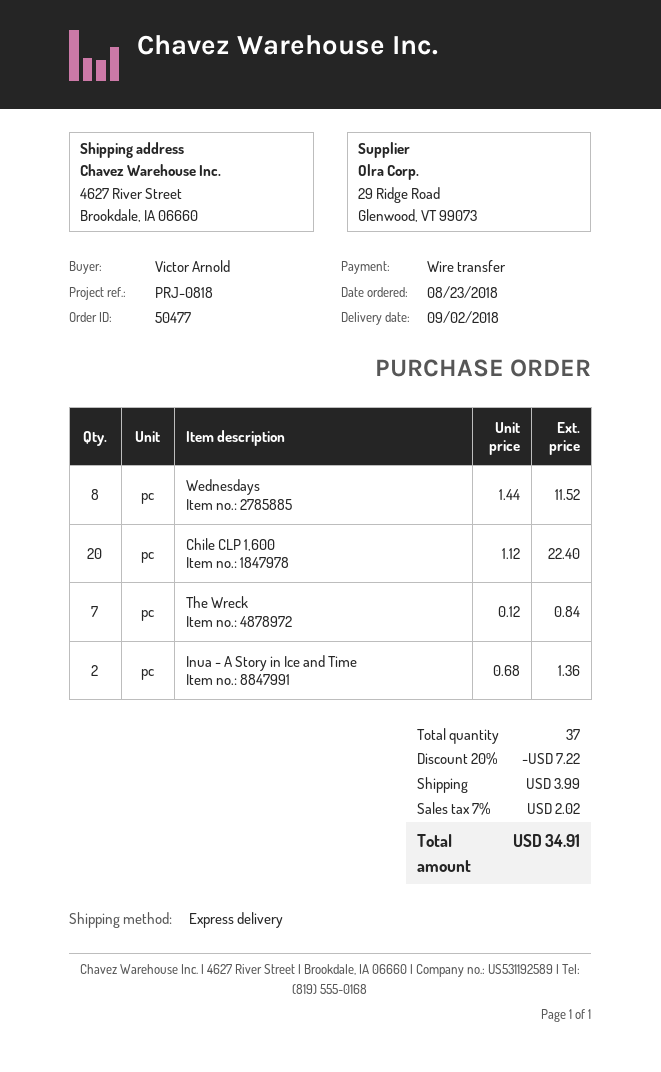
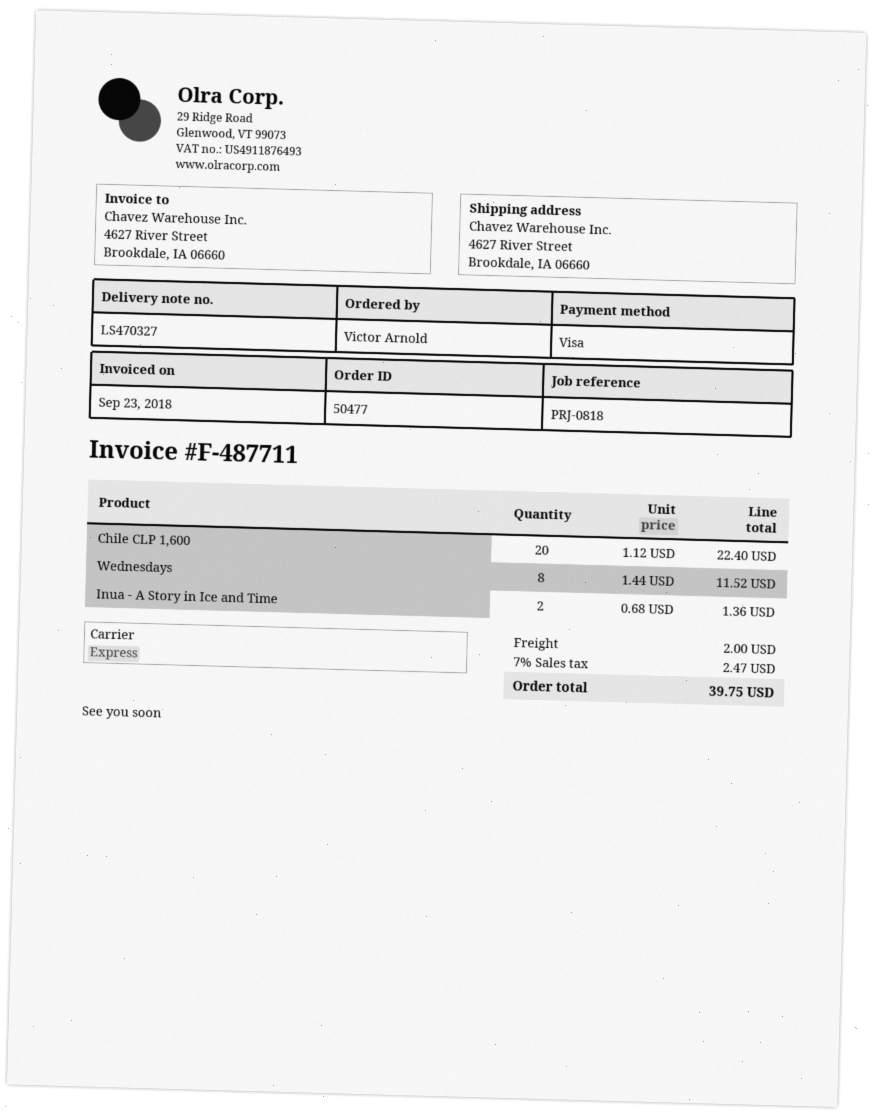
payment method: bank transfer -> Visa
The Wreck: 7 x 0.12 = 0.84 -> none
discount: 20% = 7.22 -> none
shipping: 3.99 -> 2.00
tax: 7% = 2.02 -> 7% = 2.47
total: 34.91 -> 39.75

